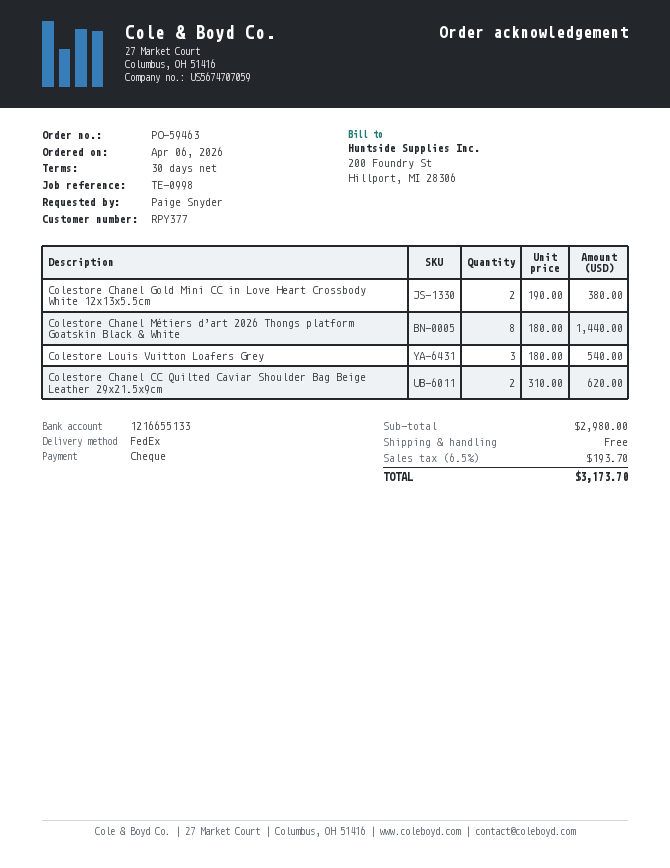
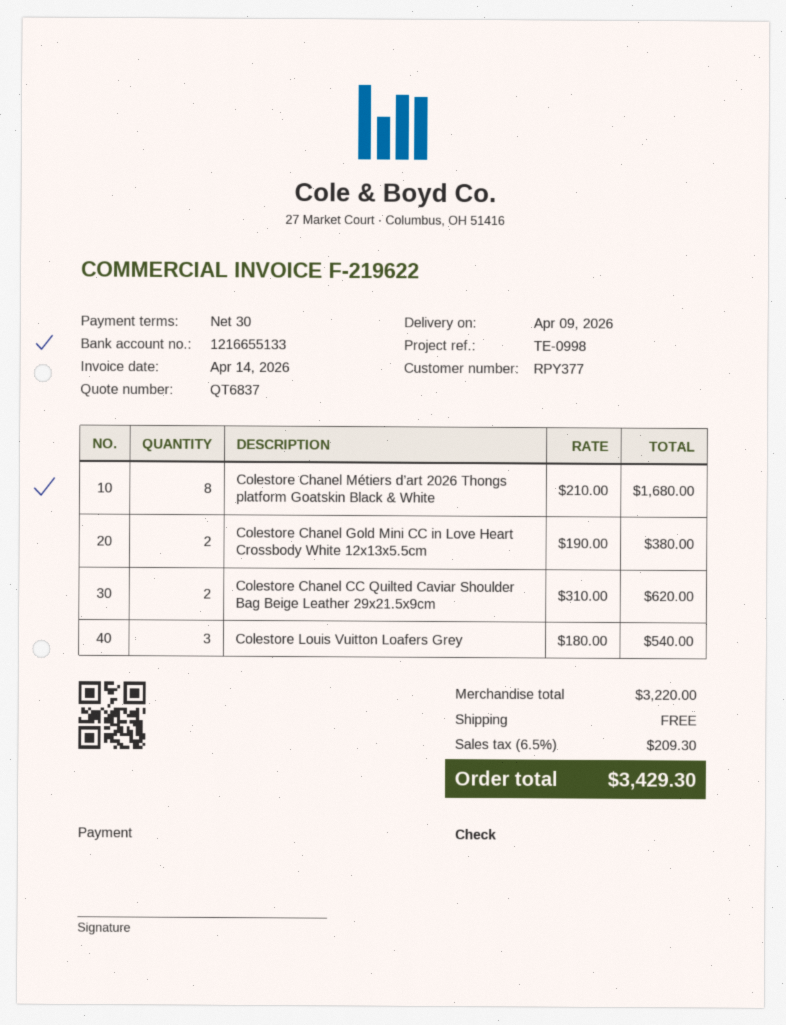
Colestore Chanel Métiers d’art 2026 Thongs platform Goatskin Black & White: 8 x 180.00 = 1440.00 -> 8 x 210.00 = 1680.00
subtotal: 2980.00 -> 3220.00
tax: 6.5% = 193.70 -> 6.5% = 209.30
total: 3173.70 -> 3429.30

